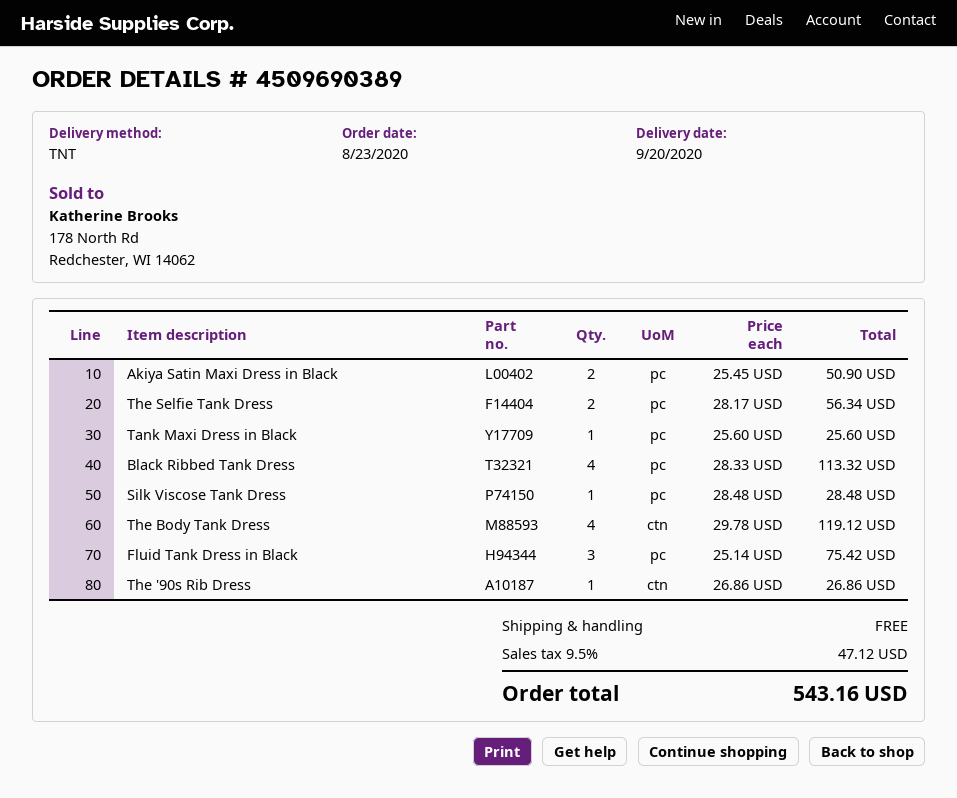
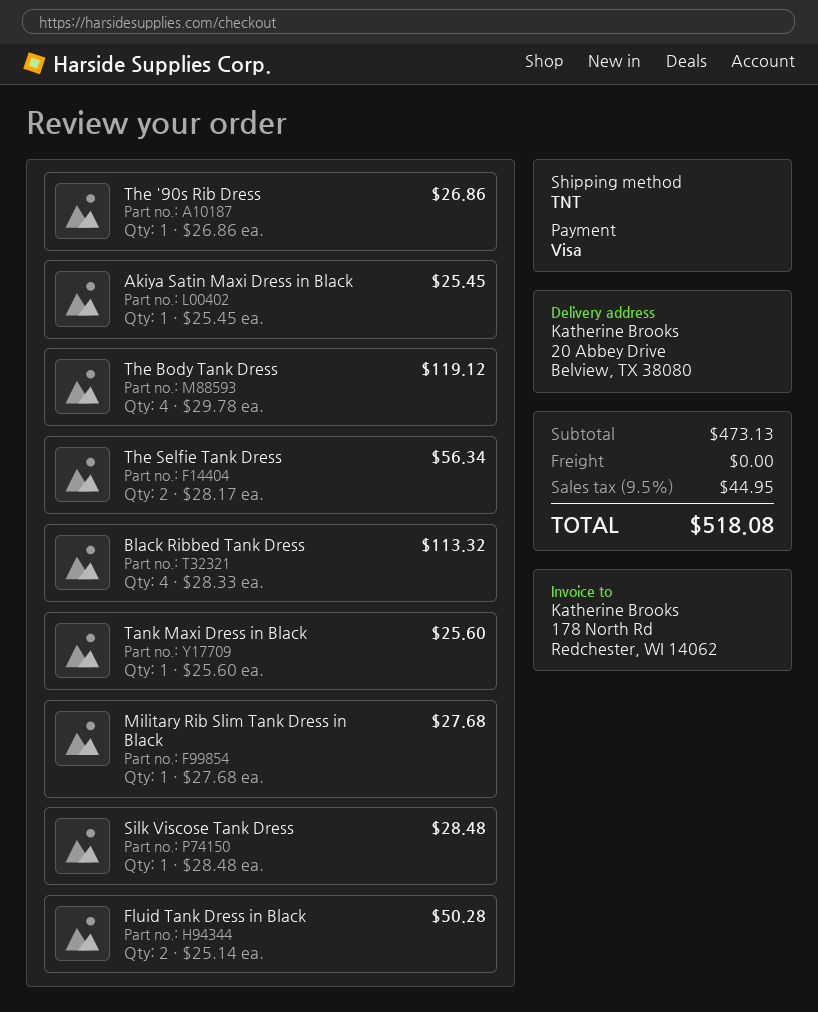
Akiya Satin Maxi Dress in Black: 2 x 25.45 = 50.90 -> 1 x 25.45 = 25.45
Fluid Tank Dress in Black: 3 x 25.14 = 75.42 -> 2 x 25.14 = 50.28
Military Rib Slim Tank Dress in Black: none -> 1 x 27.68 = 27.68
tax: 9.5% = 47.12 -> 9.5% = 44.95
total: 543.16 -> 518.08

